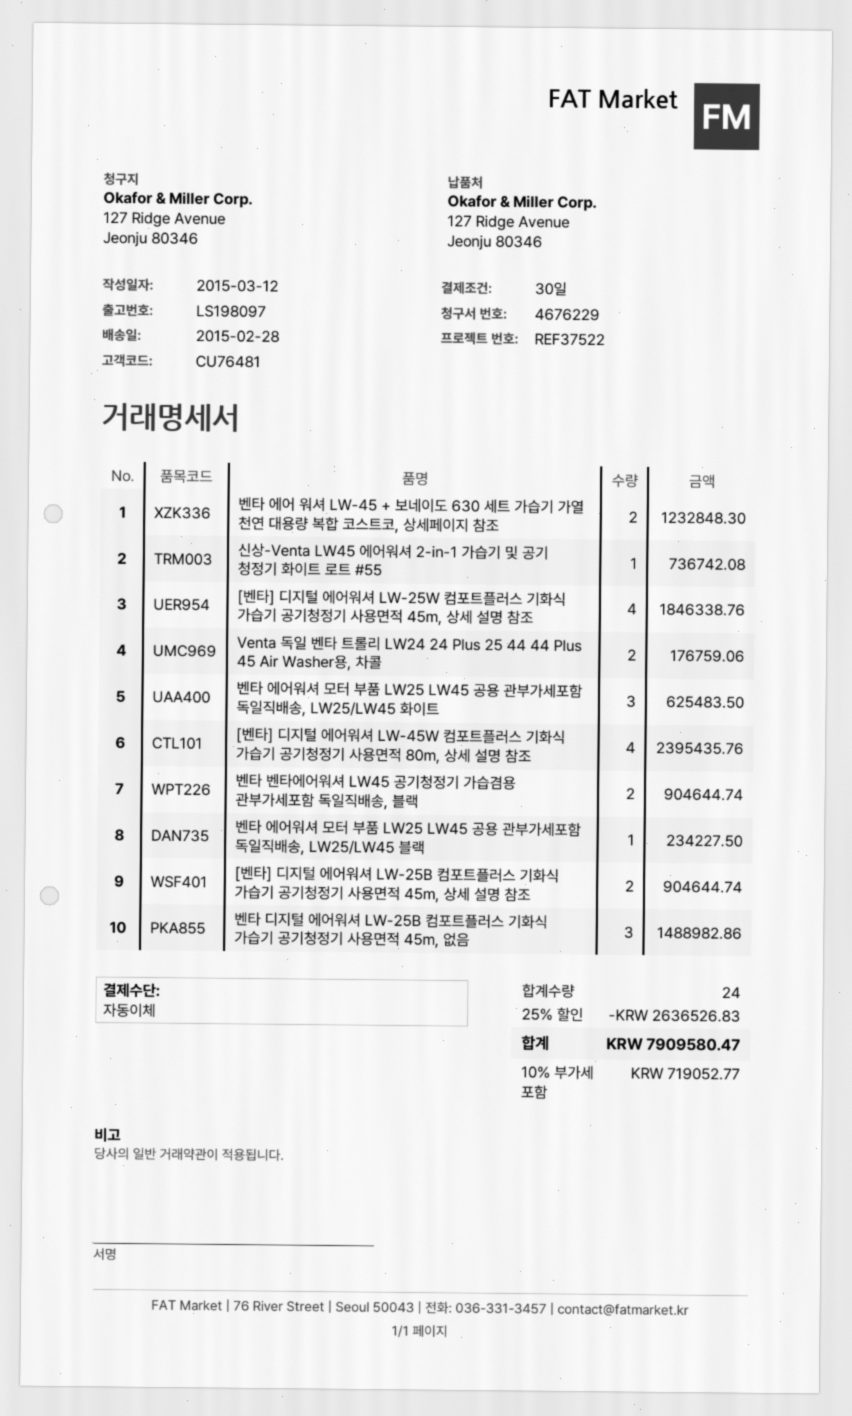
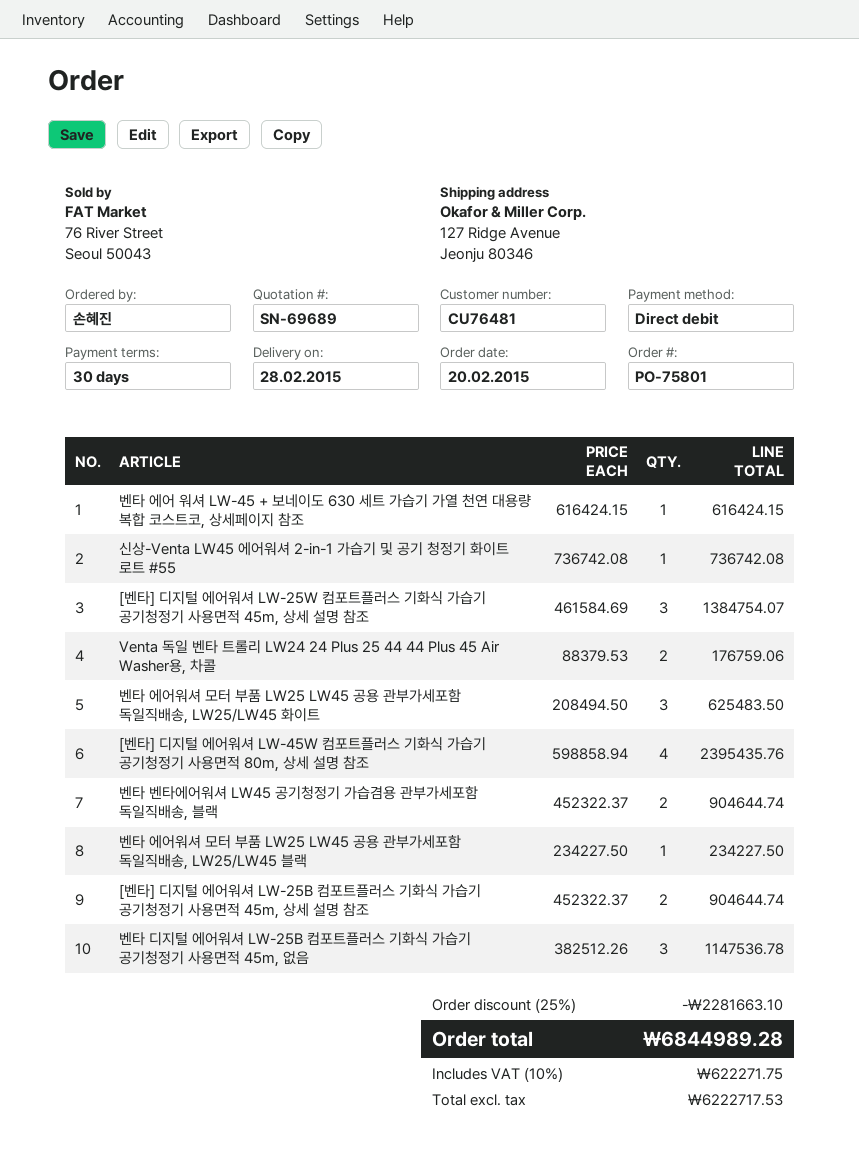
벤타 에어 워셔 LW-45 + 보네이도 630 세트 가습기 가열 천연 대용량 복합 코스트코, 상세페이지 참조: 2 for 1232848.30 -> 1 for 616424.15
[벤타] 디지털 에어워셔 LW-25W 컴포트플러스 기화식 가습기 공기청정기 사용면적 45m, 상세 설명 참조: 4 for 1846338.76 -> 3 for 1384754.07
벤타 디지털 에어워셔 LW-25B 컴포트플러스 기화식 가습기 공기청정기 사용면적 45m, 없음: 3 for 1488982.86 -> 3 for 1147536.78
discount: 25% = 2636526.83 -> 25% = 2281663.10
tax: 10% = 719052.77 -> 10% = 622271.75
total: 7909580.47 -> 6844989.28

